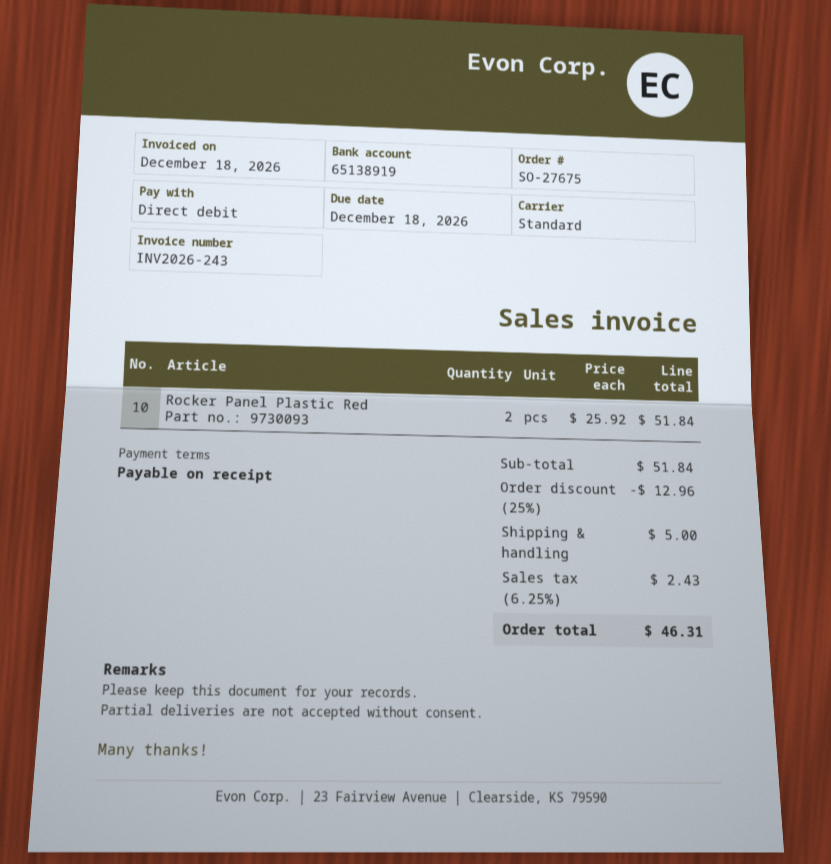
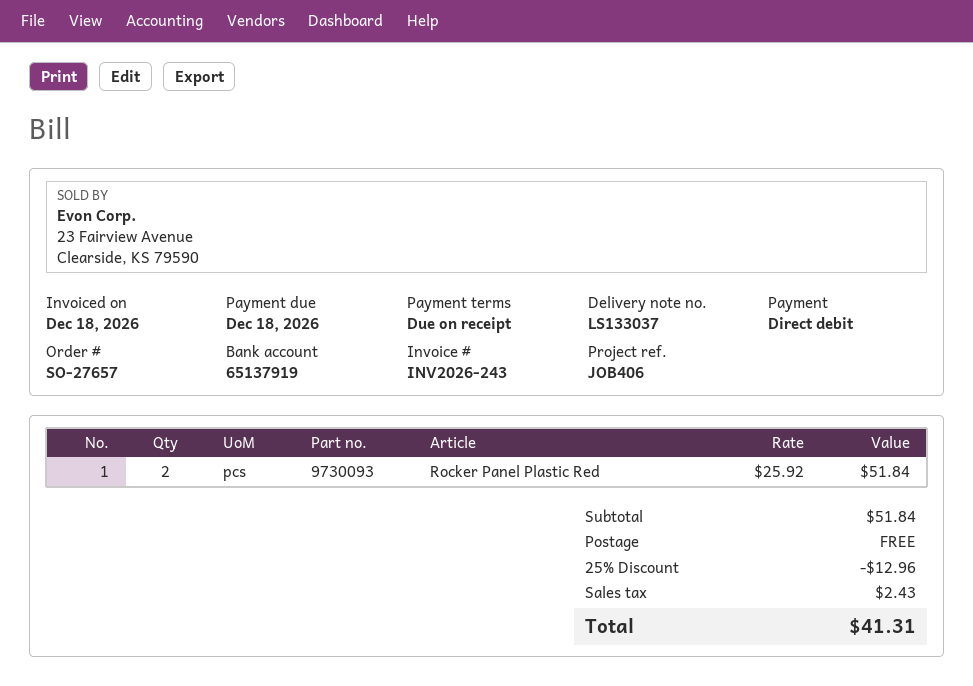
order number: SO-27675 -> SO-27657
bank account: 65138919 -> 65137919
shipping: 5.00 -> 0.00
total: 46.31 -> 41.31

